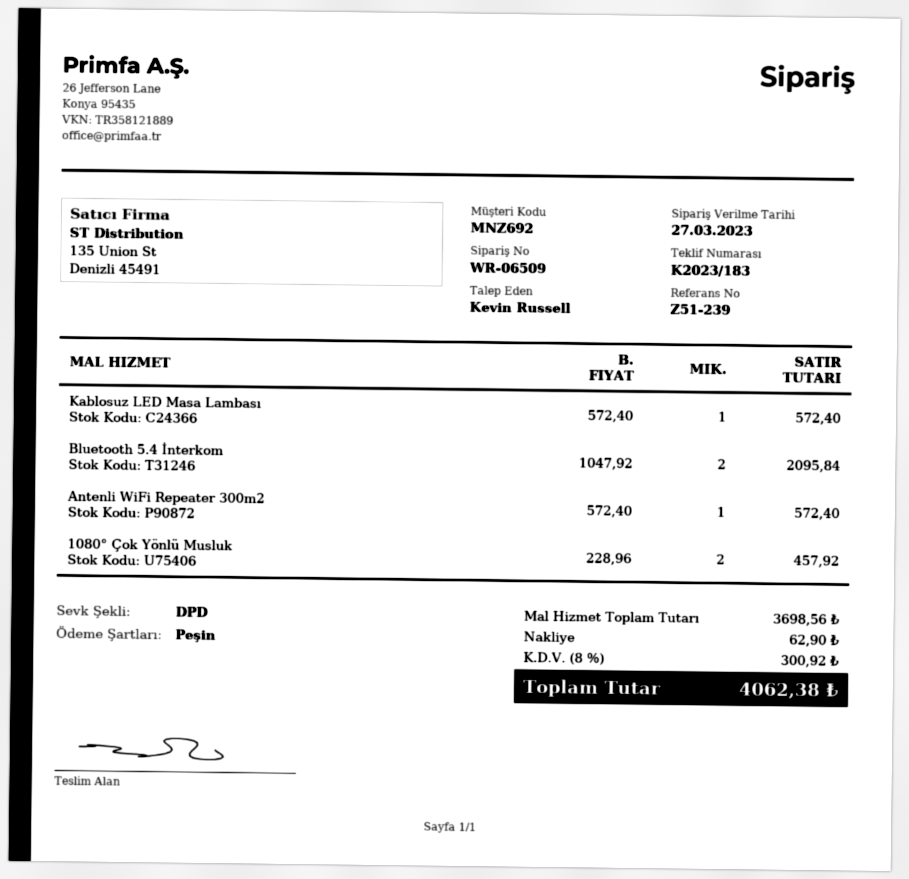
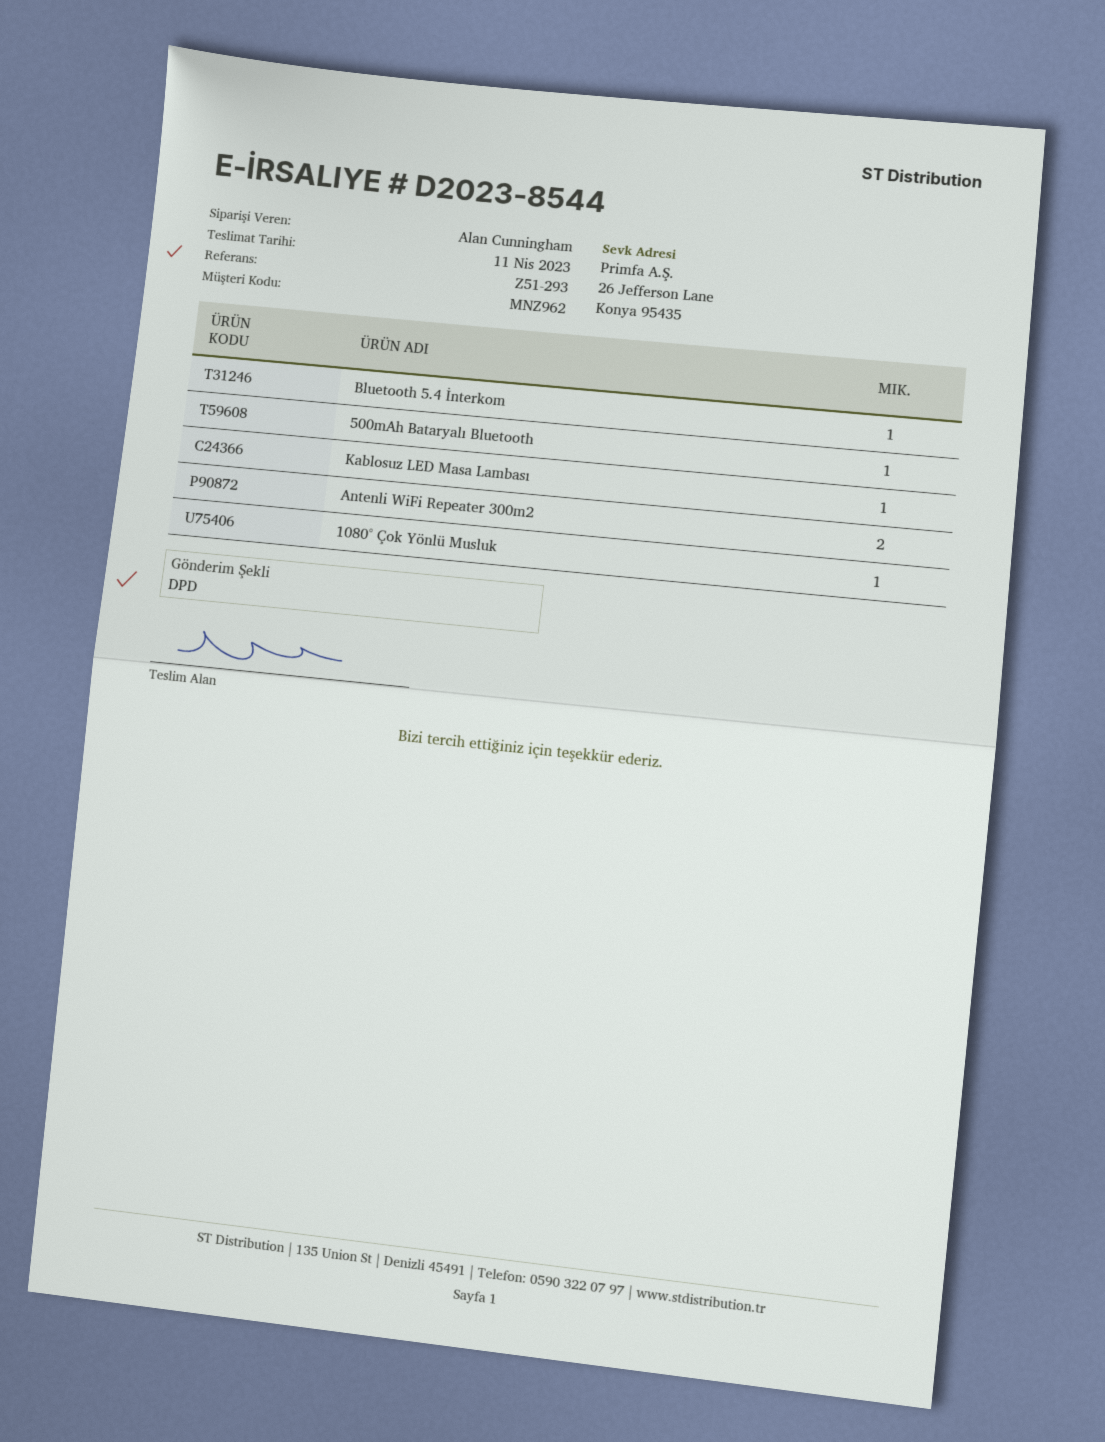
customer number: MNZ692 -> MNZ962
reference: Z51-239 -> Z51-293
ordered by: Kevin Russell -> Alan Cunningham
Bluetooth 5.4 İnterkom: 2 -> 1
Antenli WiFi Repeater 300m2: 1 -> 2
1080° Çok Yönlü Musluk: 2 -> 1
500mAh Bataryalı Bluetooth: none -> 1

